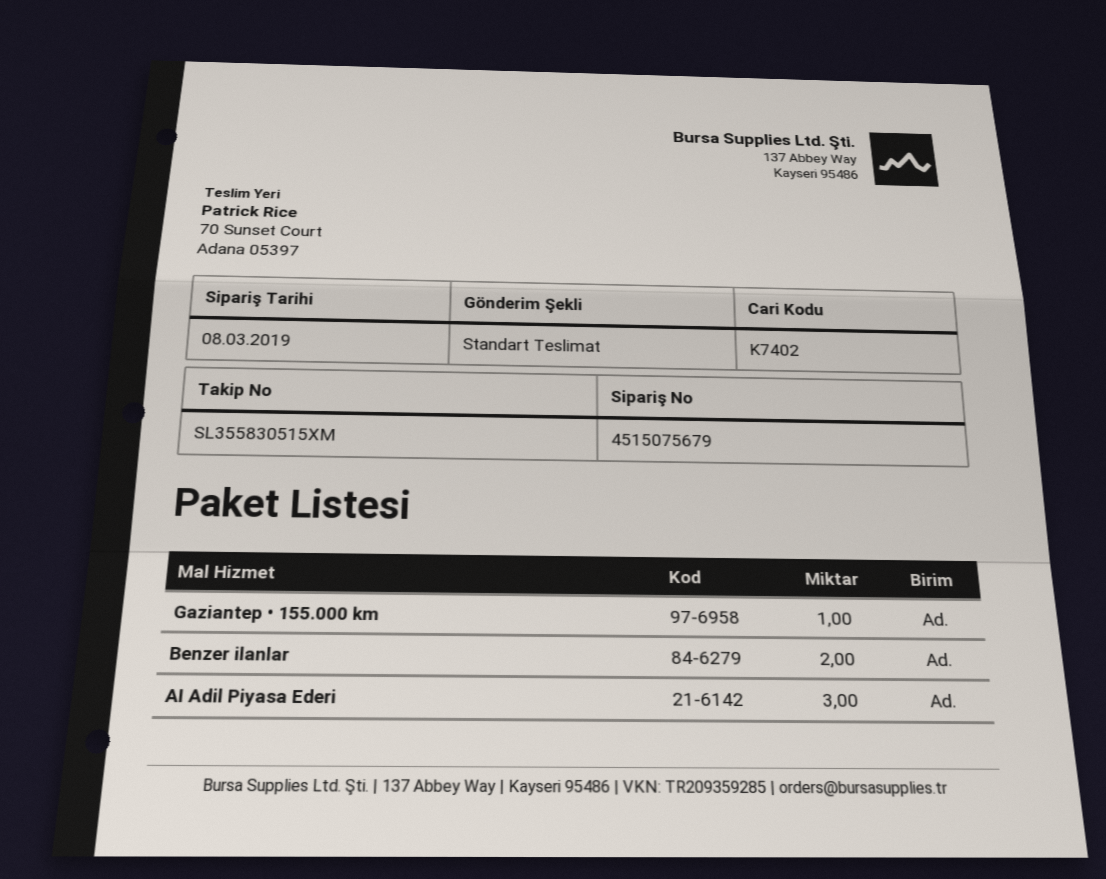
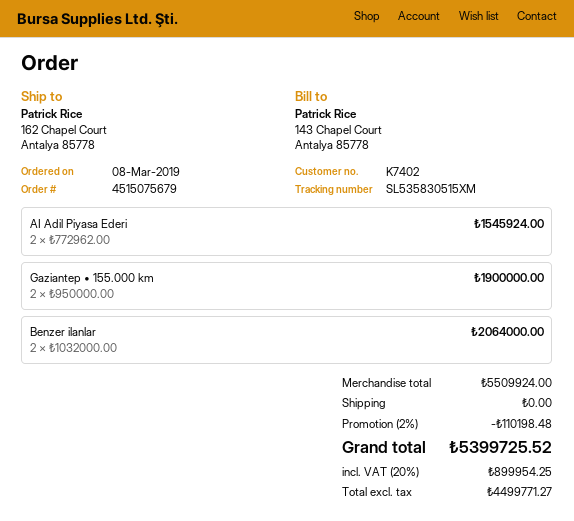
tracking number: SL355830515XM -> SL535830515XM
ship to: 70 Sunset Court, Adana 05397 -> 162 Chapel Court, Antalya 85778
Gaziantep • 155.000 km: 1 -> 2
AI Adil Piyasa Ederi: 3 -> 2

